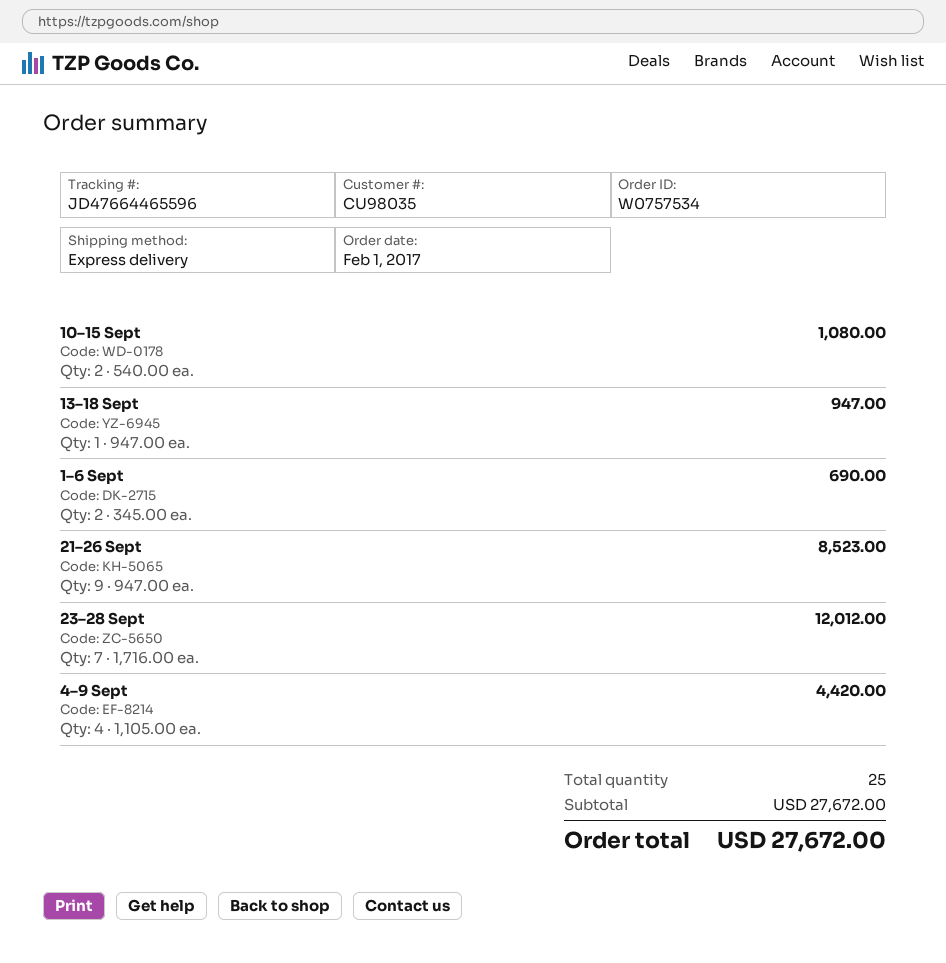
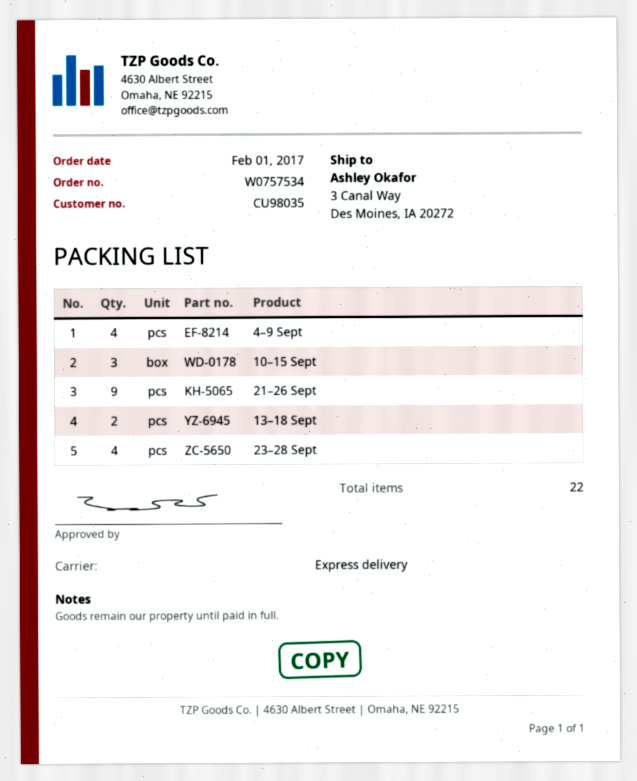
10–15 Sept: 2 -> 3
13–18 Sept: 1 -> 2
1–6 Sept: 2 -> none
23–28 Sept: 7 -> 4
total quantity: 25 -> 22

